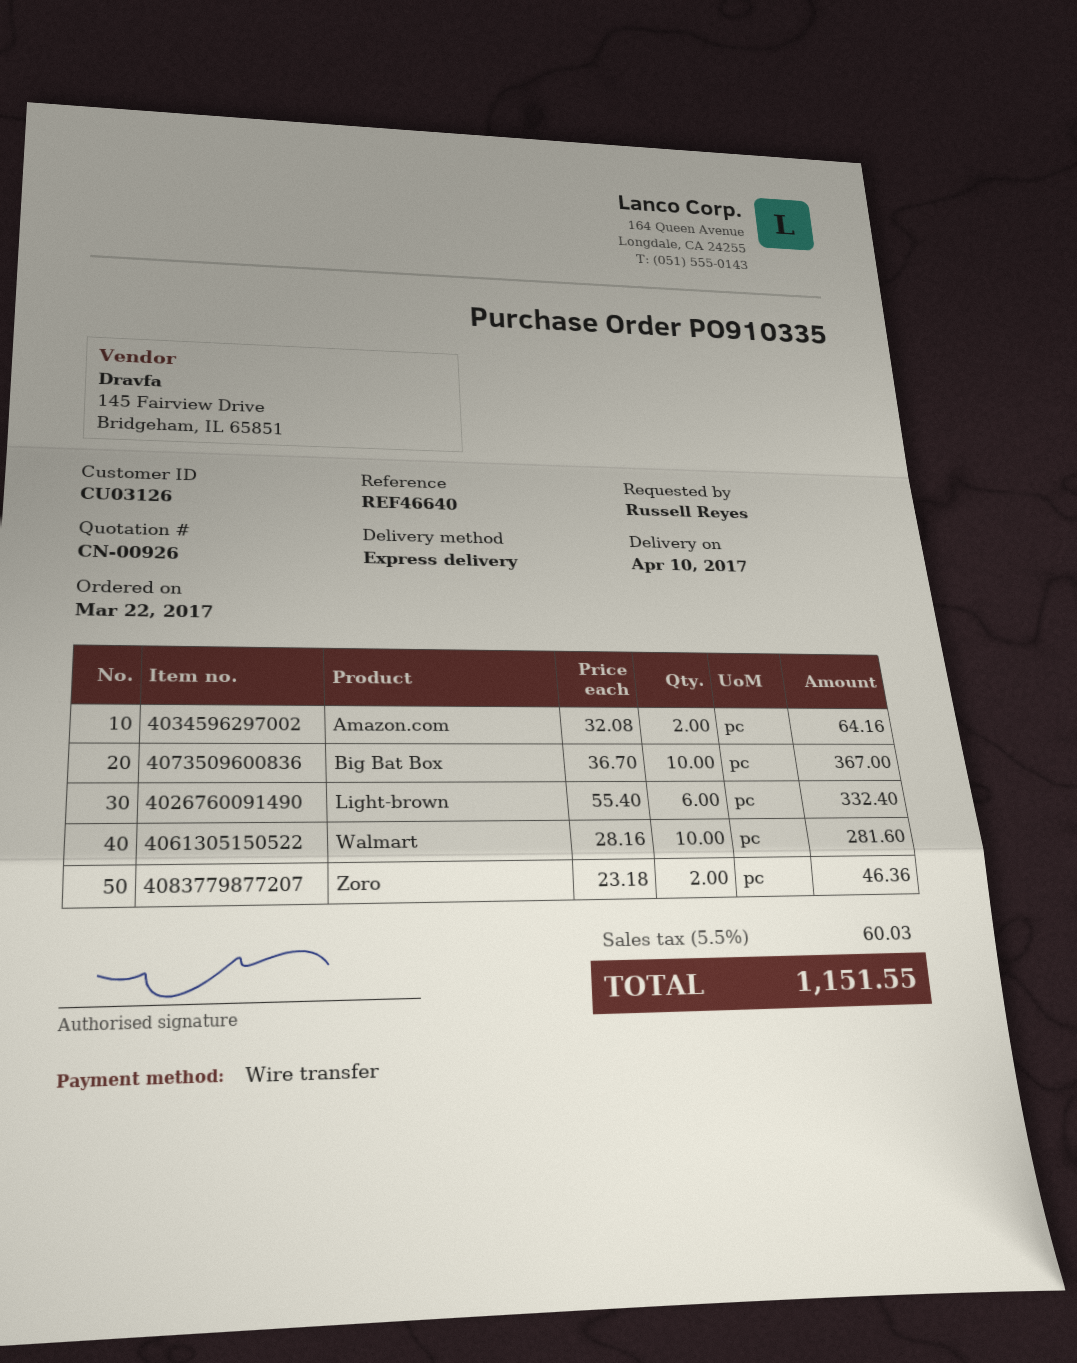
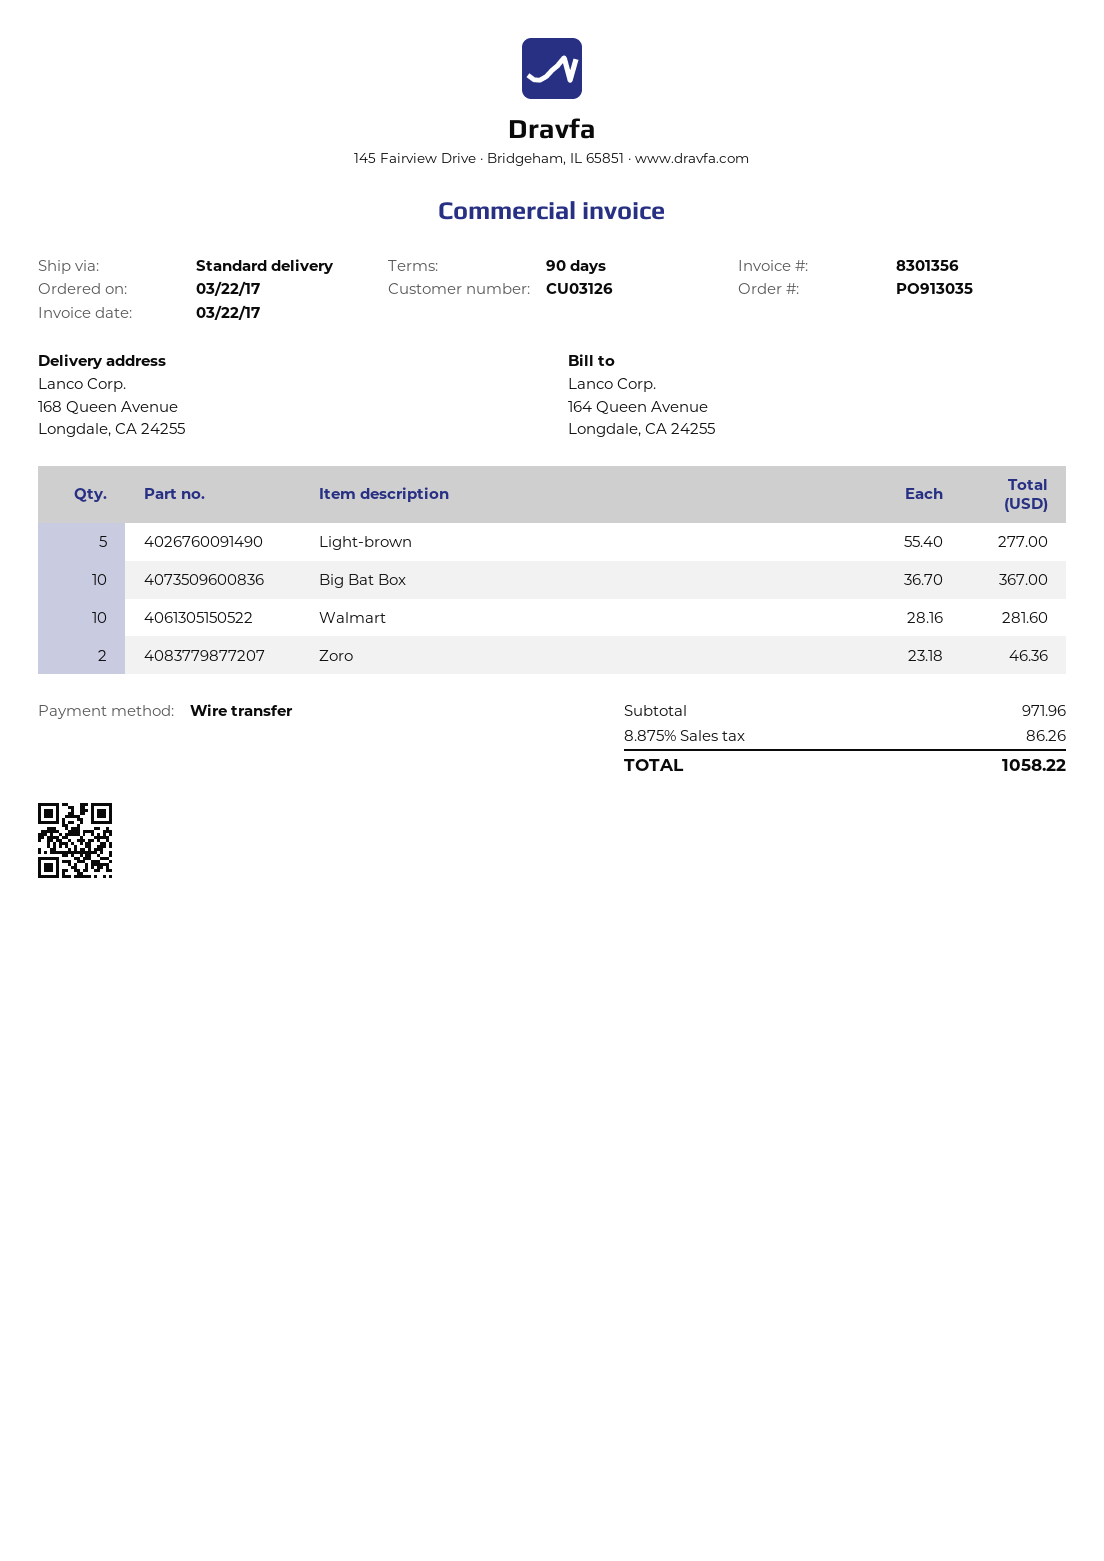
order number: PO910335 -> PO913035
shipping method: express -> standard
Amazon.com: 2 x 32.08 = 64.16 -> none
Light-brown: 6 x 55.40 = 332.40 -> 5 x 55.40 = 277.00
tax: 5.5% = 60.03 -> 8.875% = 86.26
total: 1151.55 -> 1058.22

